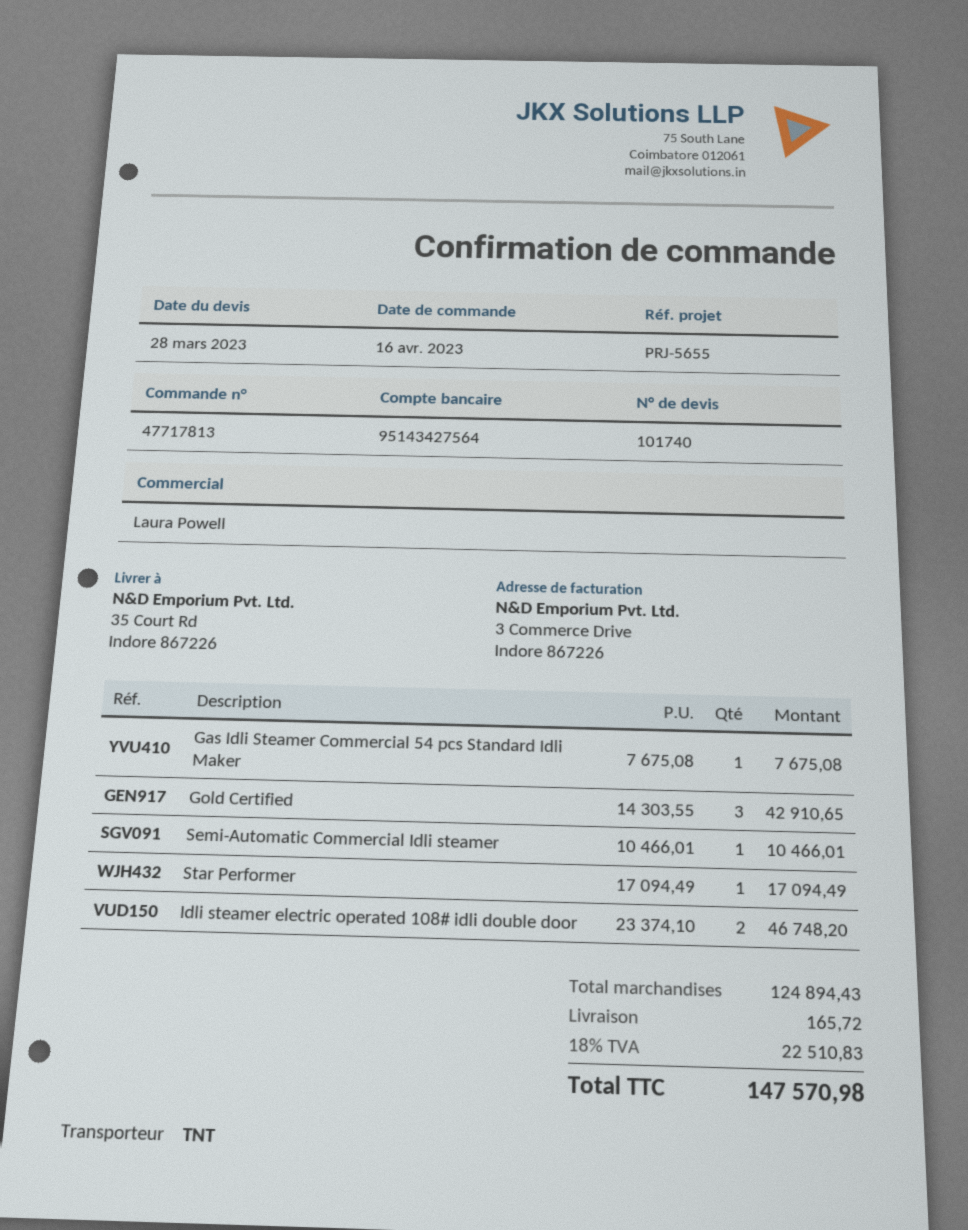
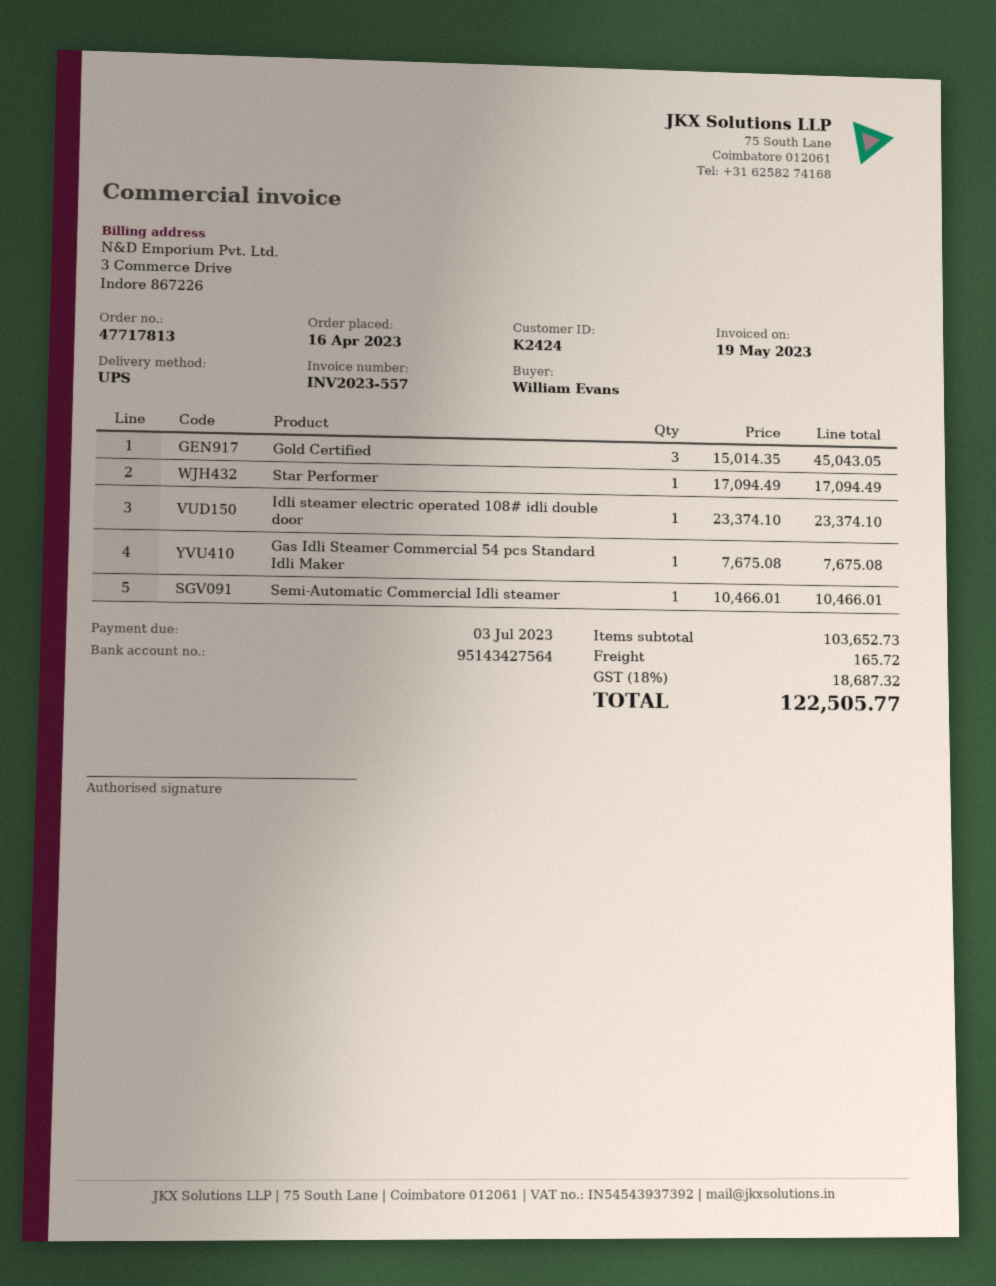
shipping method: TNT -> UPS
Gold Certified: 3 x 14303.55 = 42910.65 -> 3 x 15014.35 = 45043.05
Idli steamer electric operated 108# idli double door: 2 x 23374.10 = 46748.20 -> 1 x 23374.10 = 23374.10
subtotal: 124894.43 -> 103652.73
tax: 18% = 22510.83 -> 18% = 18687.32
total: 147570.98 -> 122505.77

